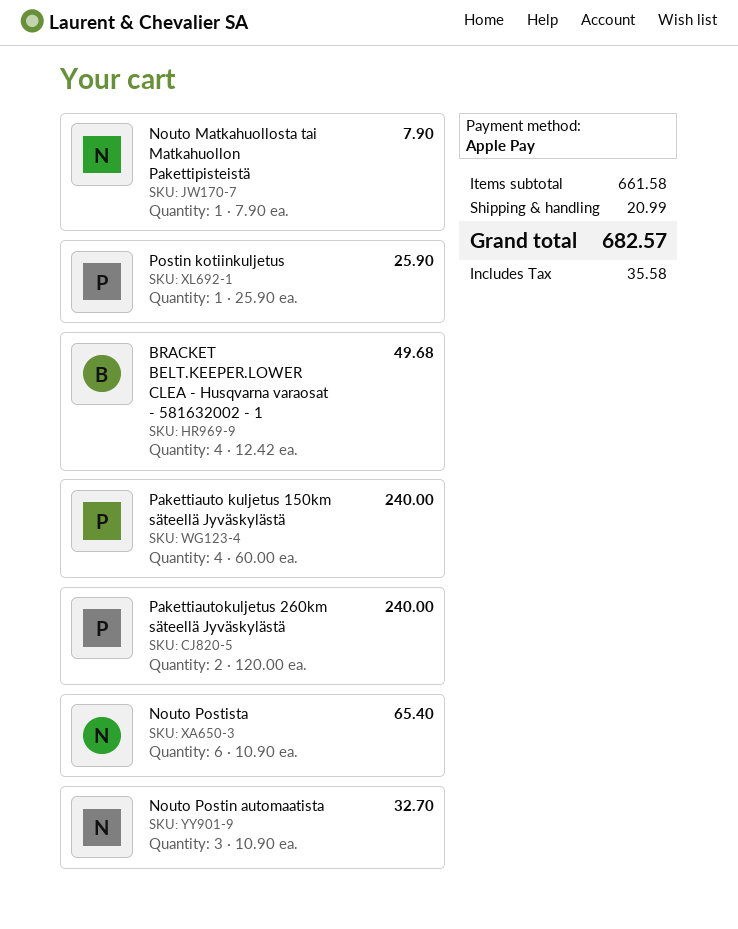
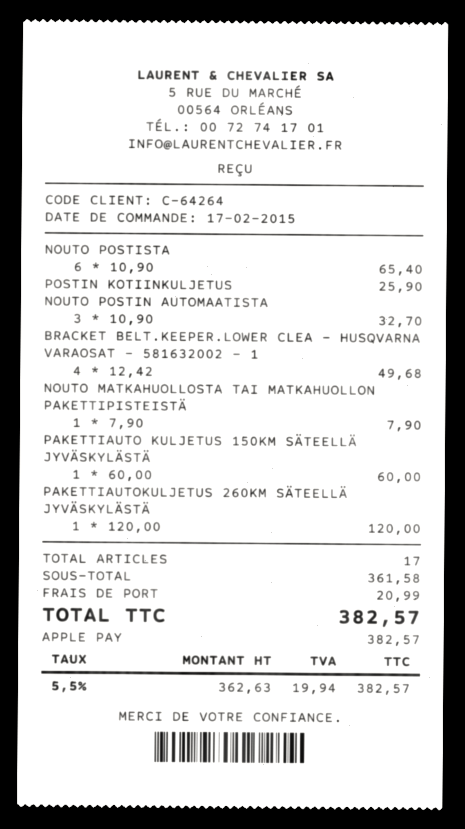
Pakettiauto kuljetus 150km säteellä Jyväskylästä: 4 x 60.00 = 240.00 -> 1 x 60.00 = 60.00
Pakettiautokuljetus 260km säteellä Jyväskylästä: 2 x 120.00 = 240.00 -> 1 x 120.00 = 120.00
subtotal: 661.58 -> 361.58
tax: 35.58 -> 19.94
total: 682.57 -> 382.57

